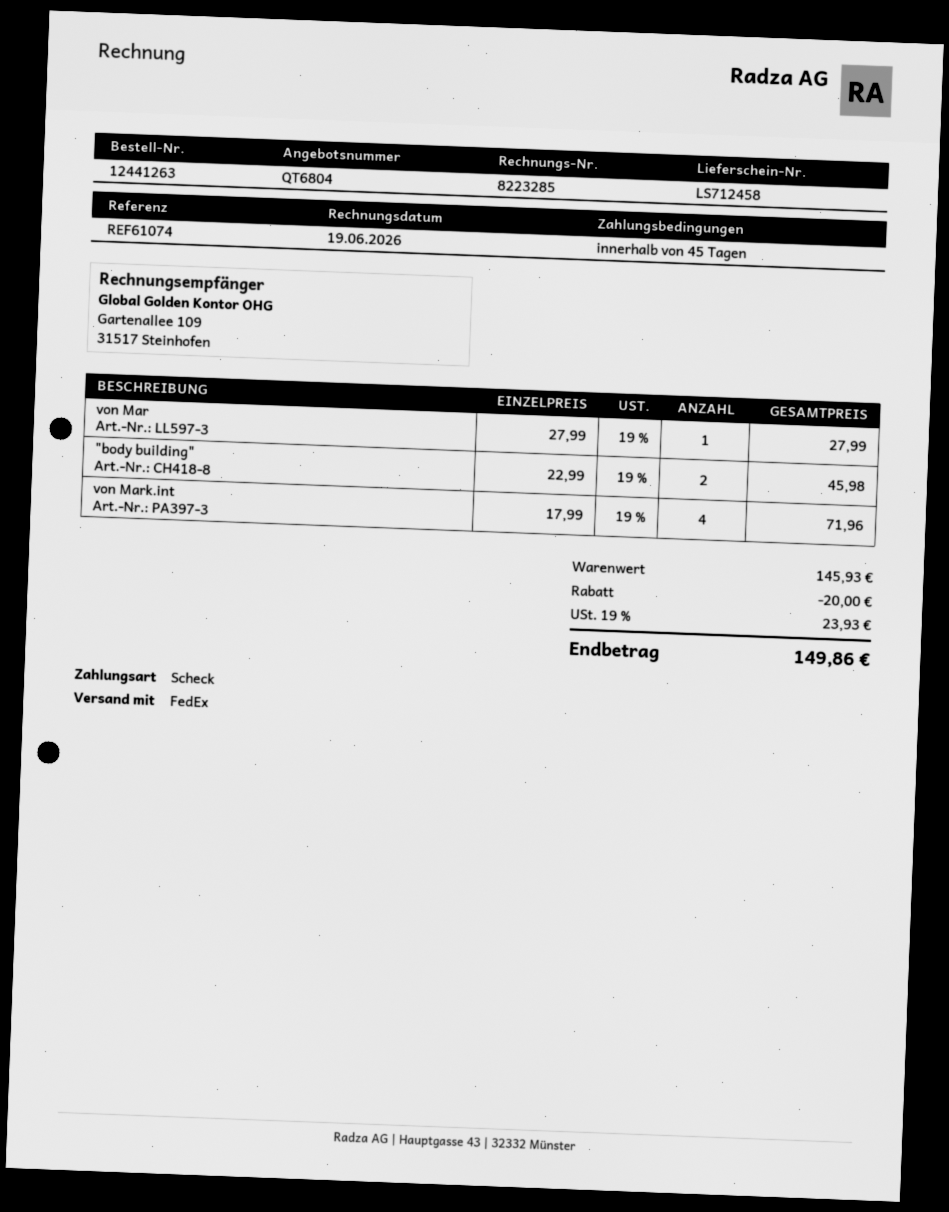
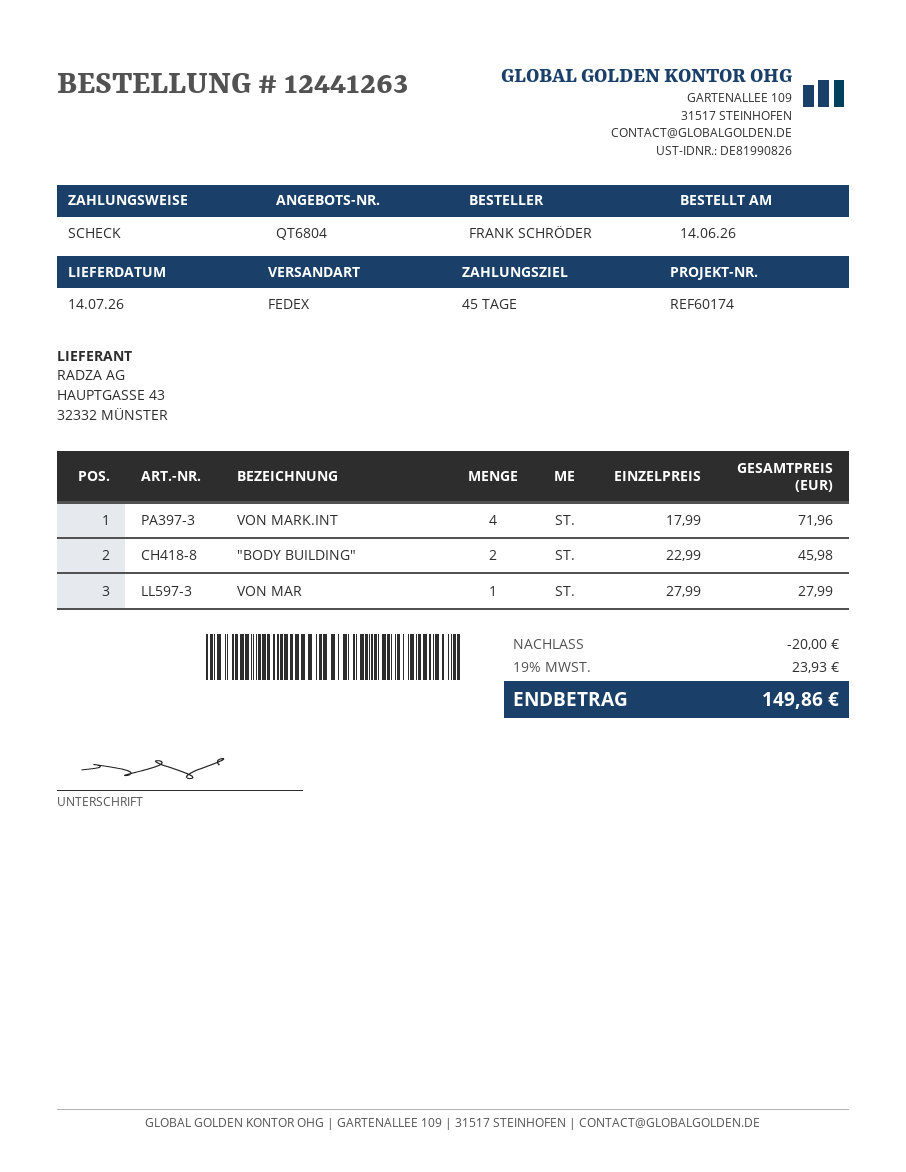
reference: REF61074 -> REF60174

